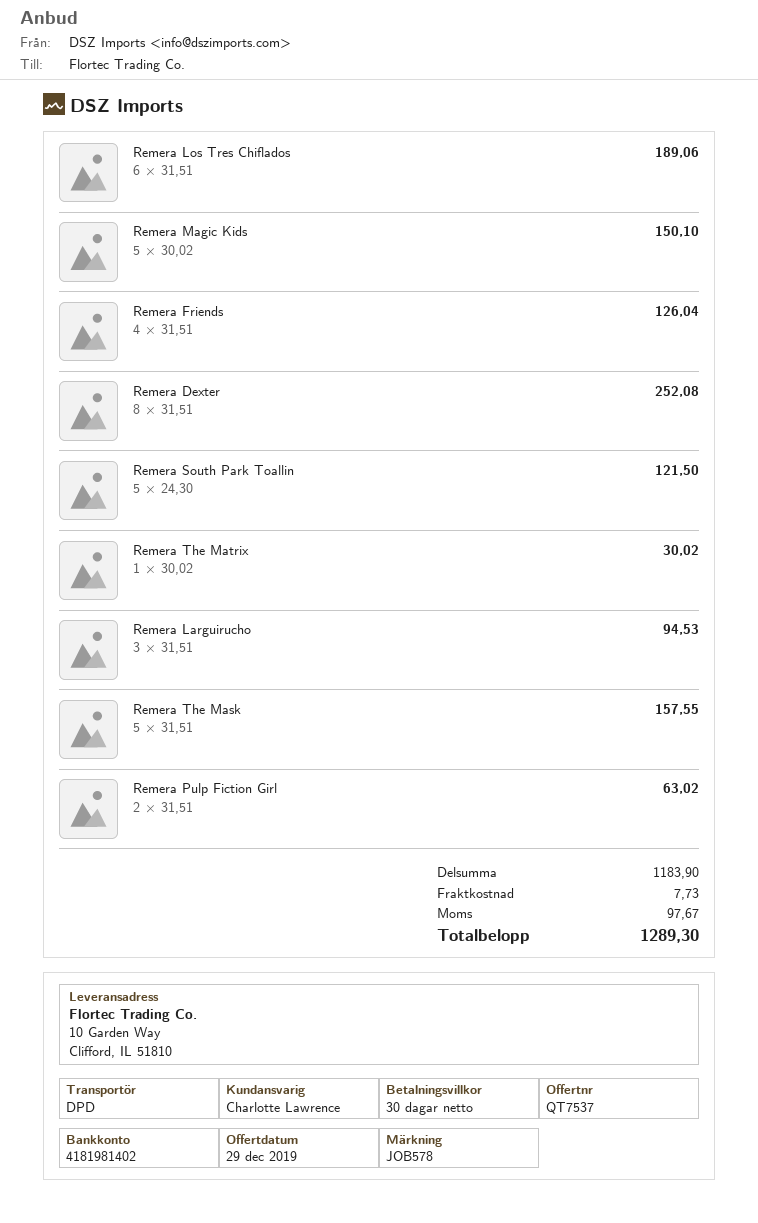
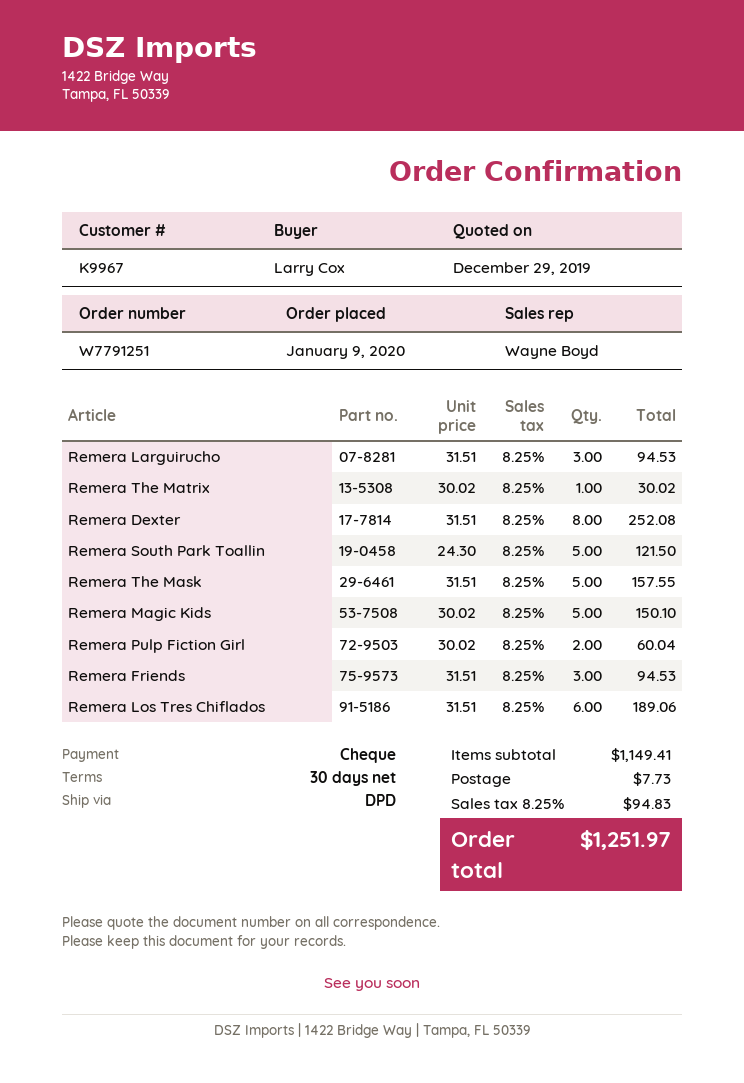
sales rep: Charlotte Lawrence -> Wayne Boyd
Remera Friends: 4 x 31.51 = 126.04 -> 3 x 31.51 = 94.53
Remera Pulp Fiction Girl: 2 x 31.51 = 63.02 -> 2 x 30.02 = 60.04
subtotal: 1183.90 -> 1149.41
tax: 97.67 -> 94.83
total: 1289.30 -> 1251.97

